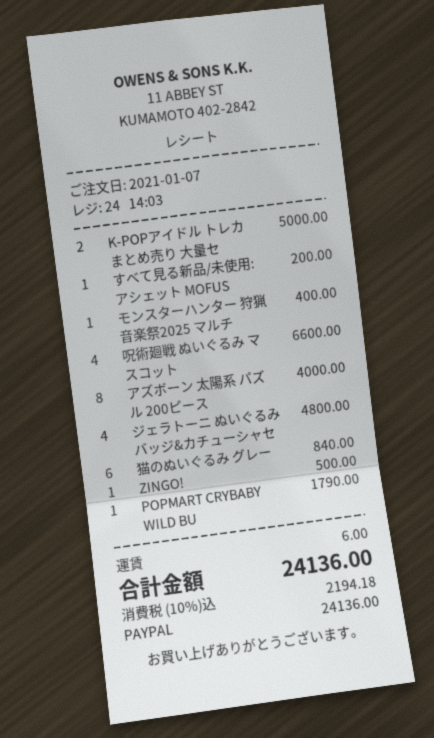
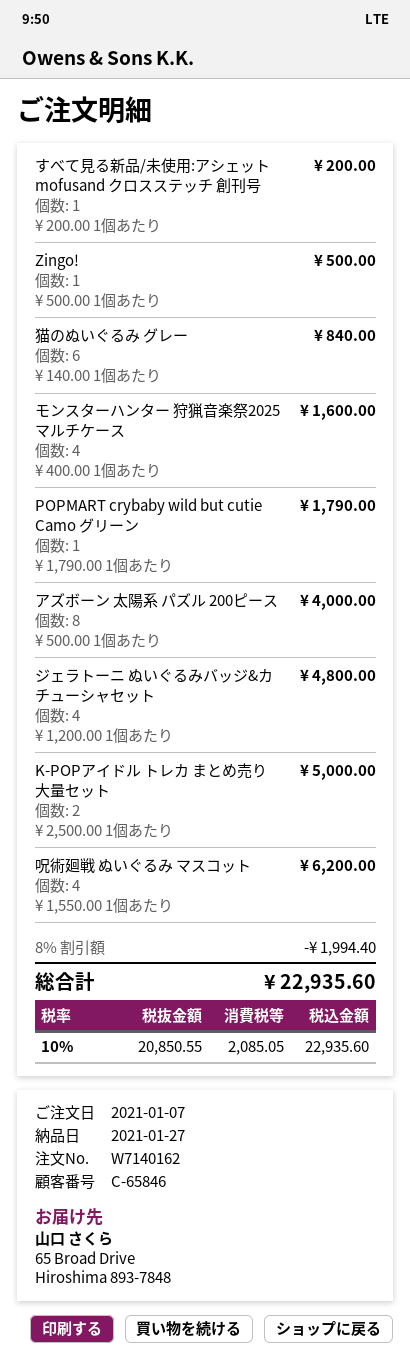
モンスターハンター 狩猟音楽祭2025 マルチ: 1 for 400.00 -> 4 for 1600.00
呪術廻戦 ぬいぐるみ マスコット: 4 for 6600.00 -> 4 for 6200.00
discount: none -> 8% = 1994.40
shipping: 6.00 -> none
tax: 10% = 2194.18 -> 10% = 2085.05
total: 24136.00 -> 22935.60

